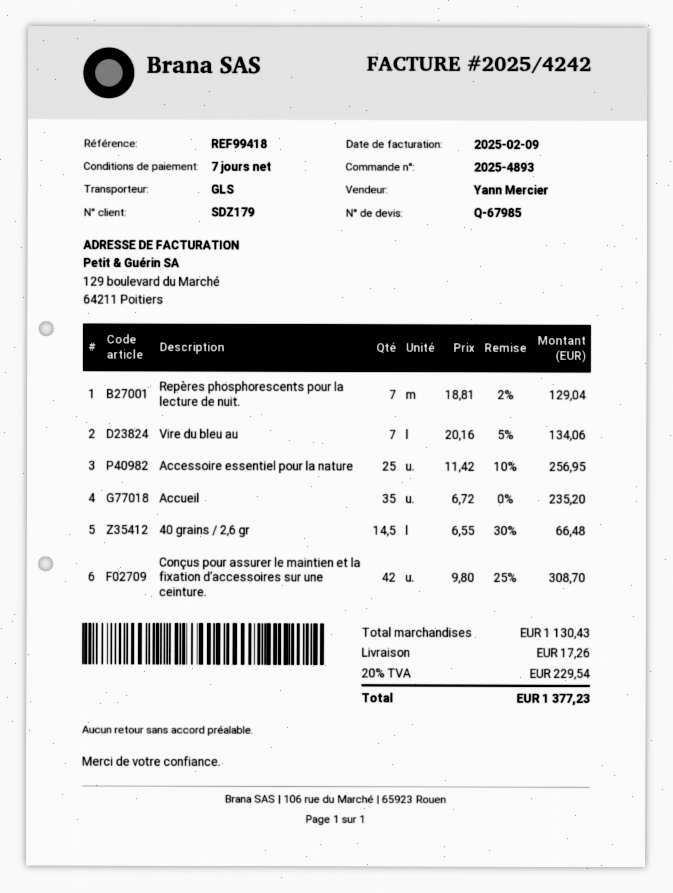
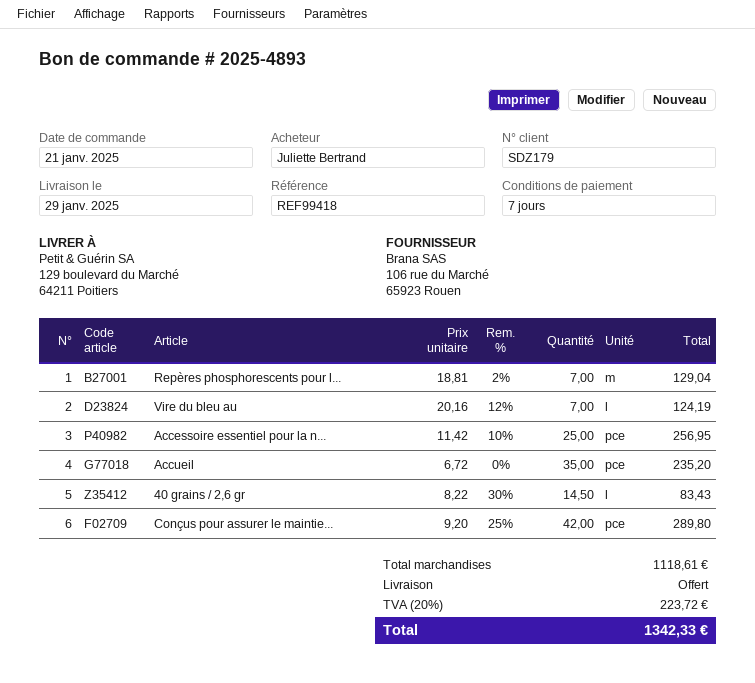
Vire du bleu au: 7 x 20.16 - 5% = 134.06 -> 7 x 20.16 - 12% = 124.19
40 grains / 2,6 gr: 14.5 x 6.55 - 30% = 66.48 -> 14.5 x 8.22 - 30% = 83.43
Conçus pour assurer le maintien et la fixation d’accessoires sur une ceinture.: 42 x 9.80 - 25% = 308.70 -> 42 x 9.20 - 25% = 289.80
subtotal: 1130.43 -> 1118.61
shipping: 17.26 -> 0.00
tax: 20% = 229.54 -> 20% = 223.72
total: 1377.23 -> 1342.33

